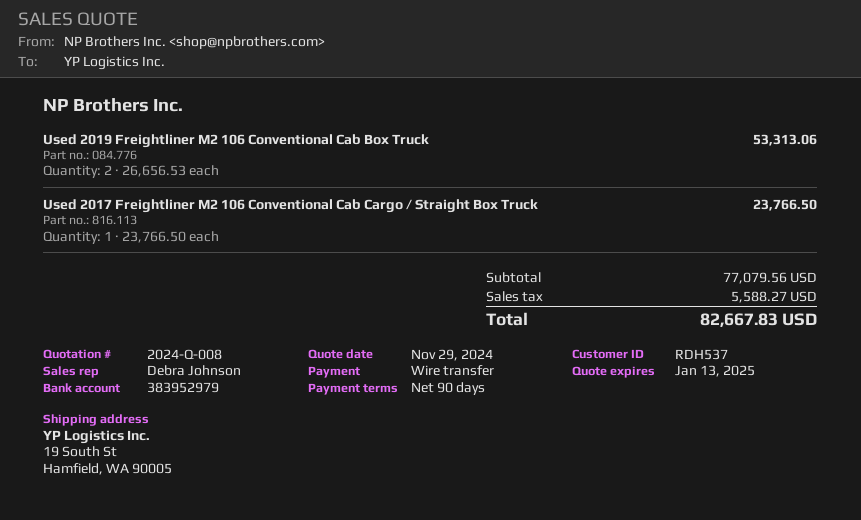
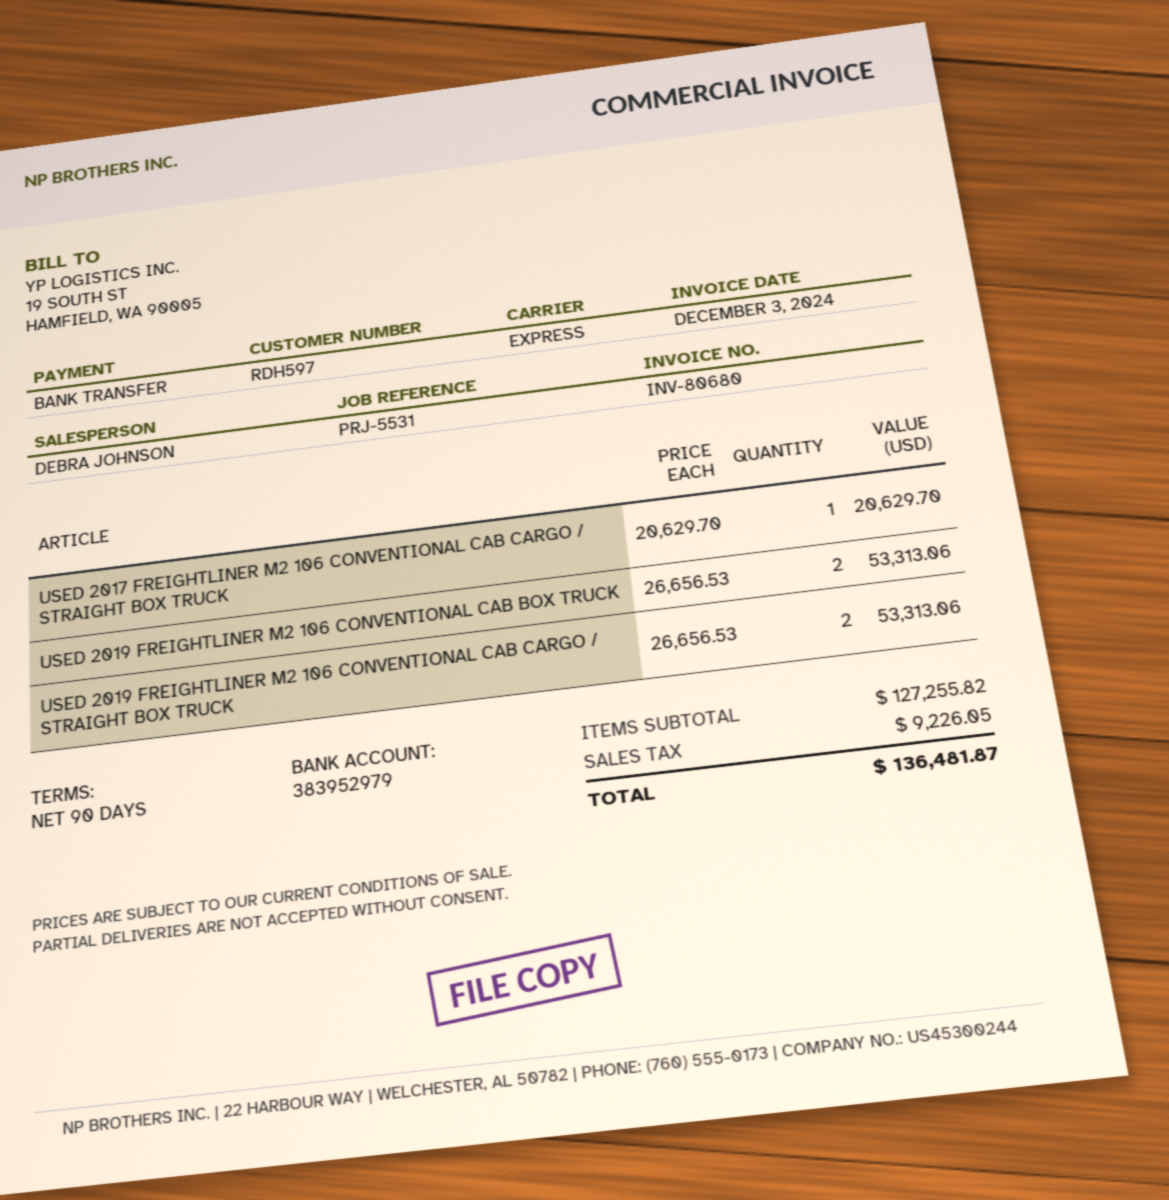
customer number: RDH537 -> RDH597
Used 2017 Freightliner M2 106 Conventional Cab Cargo / Straight Box Truck: 1 x 23766.50 = 23766.50 -> 1 x 20629.70 = 20629.70
USED 2019 FREIGHTLINER M2 106 CONVENTIONAL CAB CARGO / STRAIGHT BOX TRUCK: none -> 2 x 26656.53 = 53313.06
subtotal: 77079.56 -> 127255.82
tax: 5588.27 -> 9226.05
total: 82667.83 -> 136481.87

